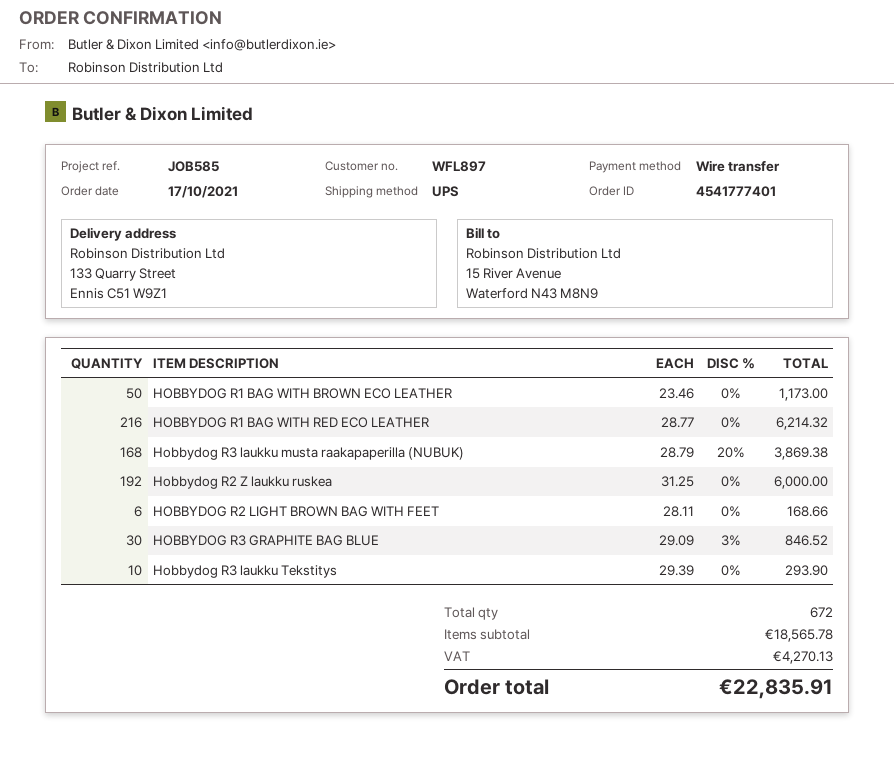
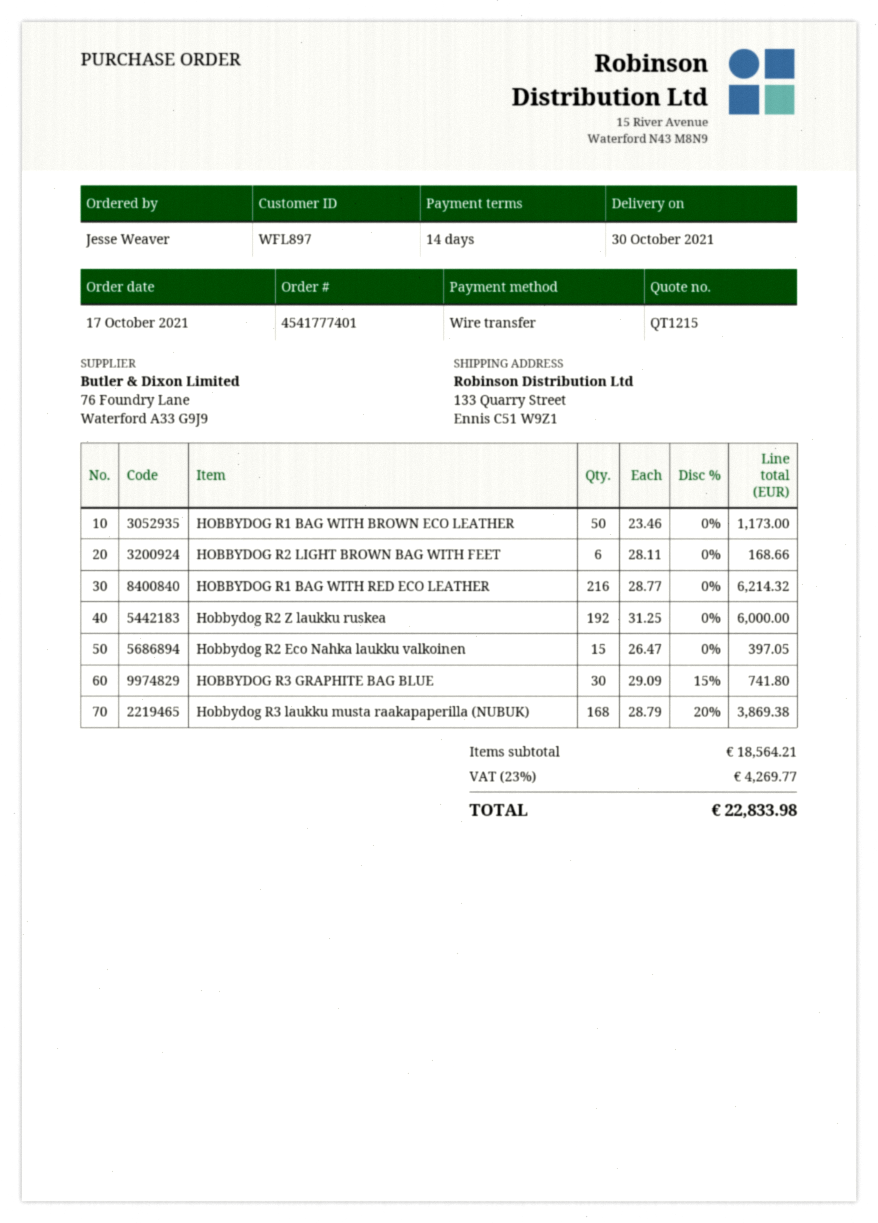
HOBBYDOG R3 GRAPHITE BAG BLUE: 30 x 29.09 - 3% = 846.52 -> 30 x 29.09 - 15% = 741.80
Hobbydog R3 laukku Tekstitys: 10 x 29.39 = 293.90 -> none
Hobbydog R2 Eco Nahka laukku valkoinen: none -> 15 x 26.47 = 397.05
subtotal: 18565.78 -> 18564.21
tax: 4270.13 -> 4269.77
total: 22835.91 -> 22833.98

